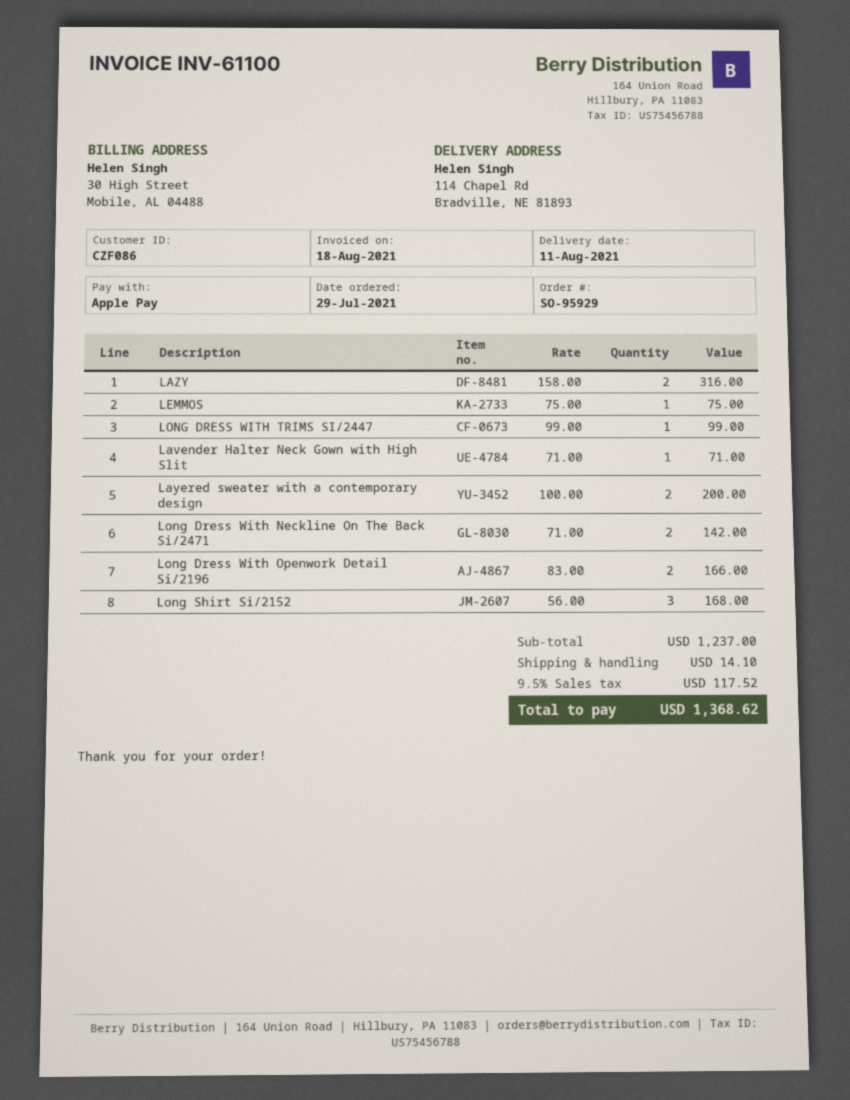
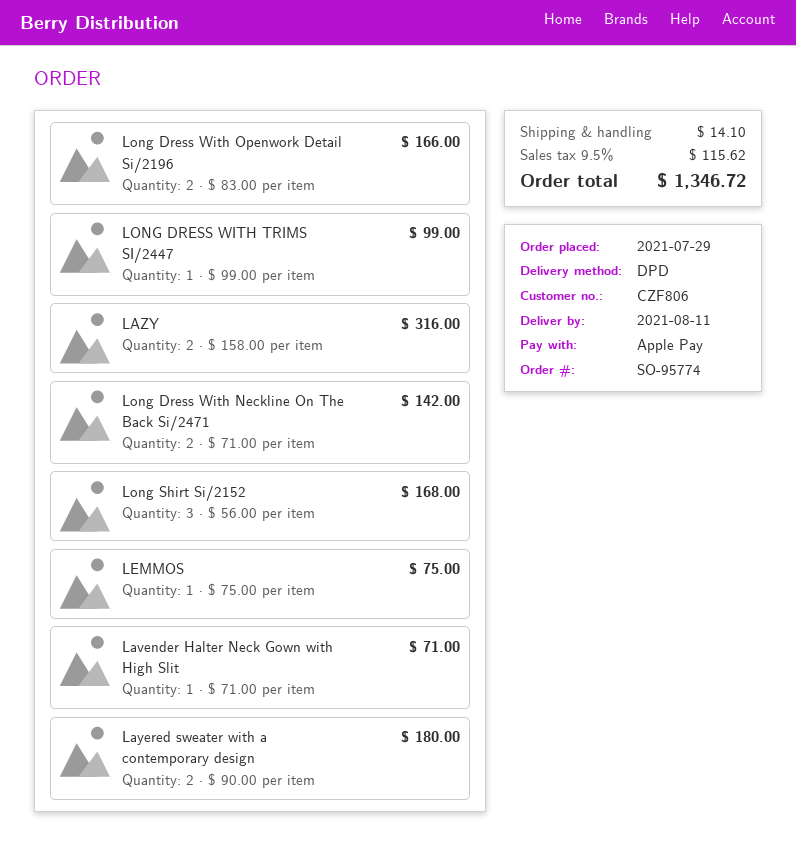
order number: SO-95929 -> SO-95774
customer number: CZF086 -> CZF806
Layered sweater with a contemporary design: 2 x 100.00 = 200.00 -> 2 x 90.00 = 180.00
tax: 9.5% = 117.52 -> 9.5% = 115.62
total: 1368.62 -> 1346.72

